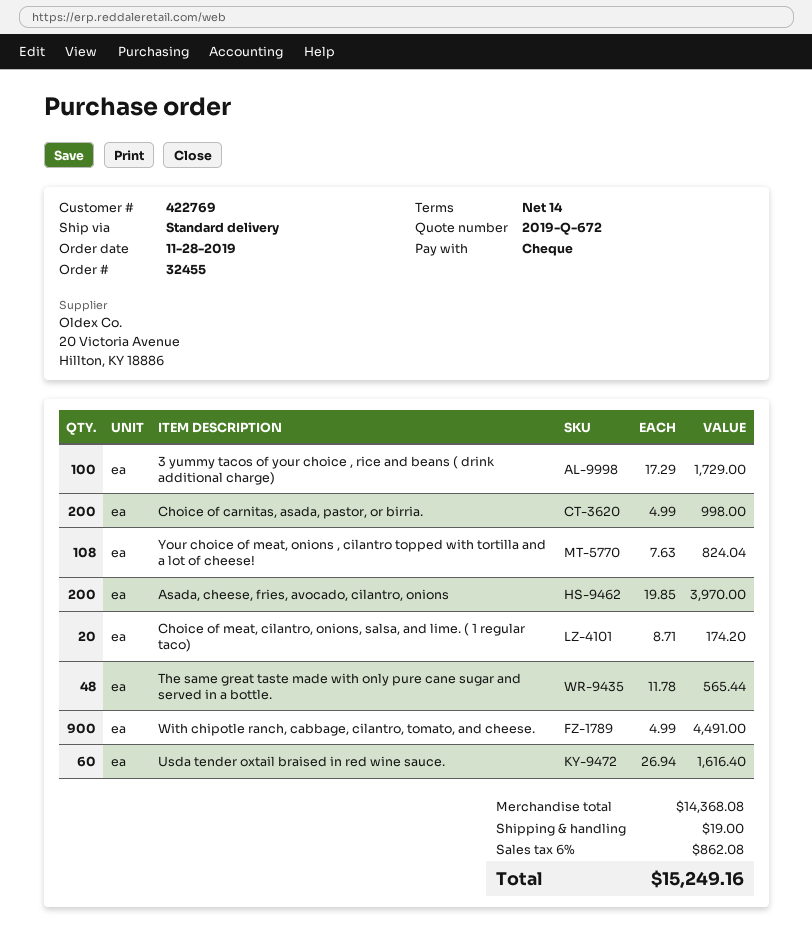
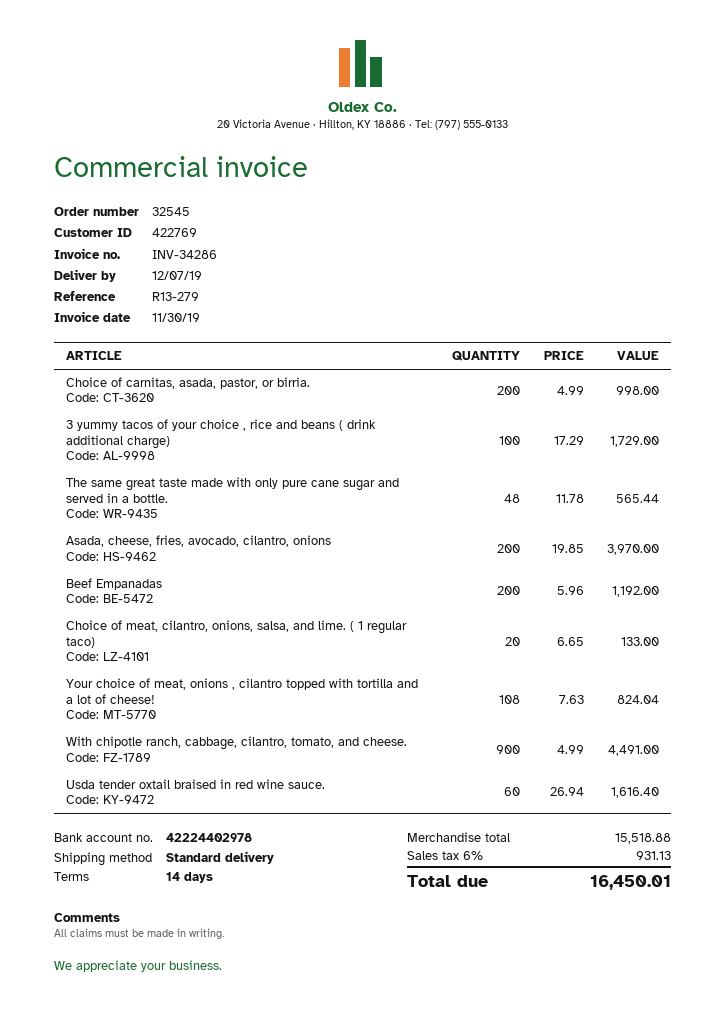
order number: 32455 -> 32545
Choice of meat, cilantro, onions, salsa, and lime. ( 1 regular taco): 20 x 8.71 = 174.20 -> 20 x 6.65 = 133.00
Beef Empanadas: none -> 200 x 5.96 = 1192.00
subtotal: 14368.08 -> 15518.88
shipping: 19.00 -> none
tax: 6% = 862.08 -> 6% = 931.13
total: 15249.16 -> 16450.01

